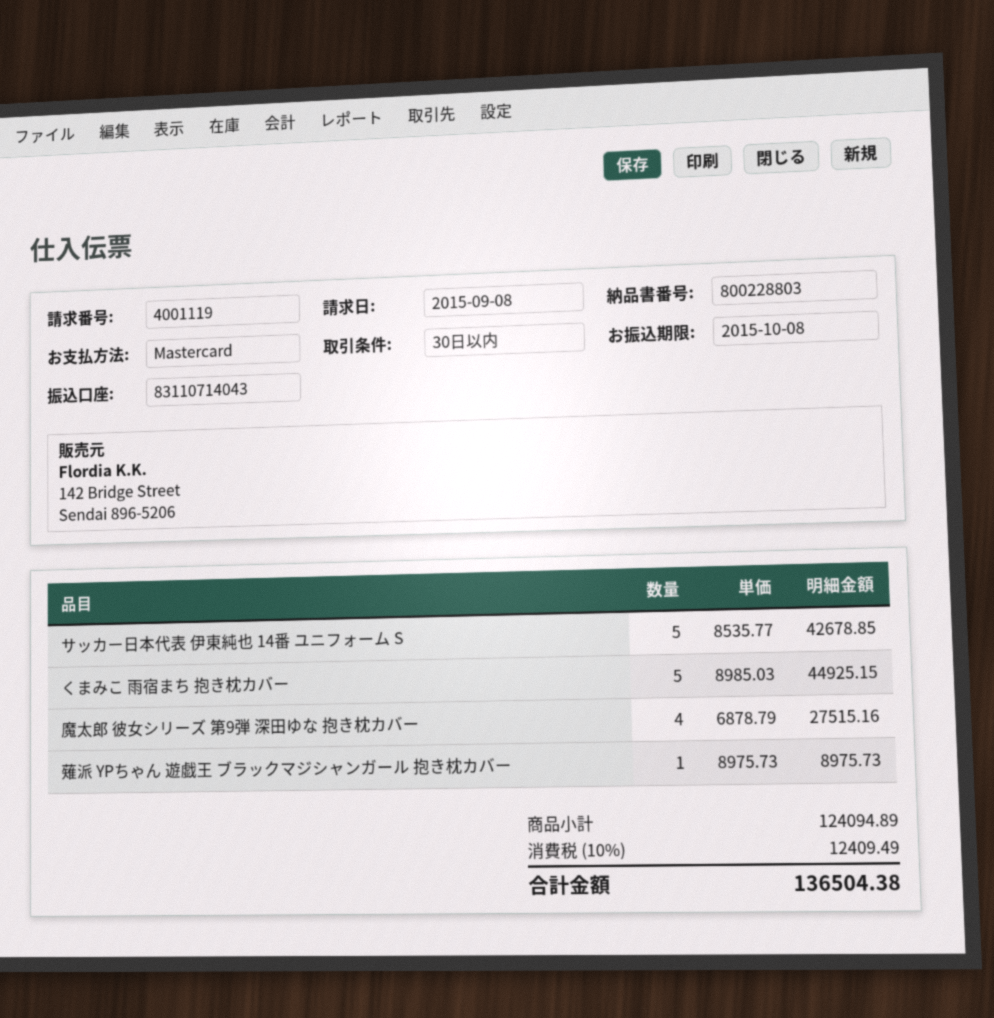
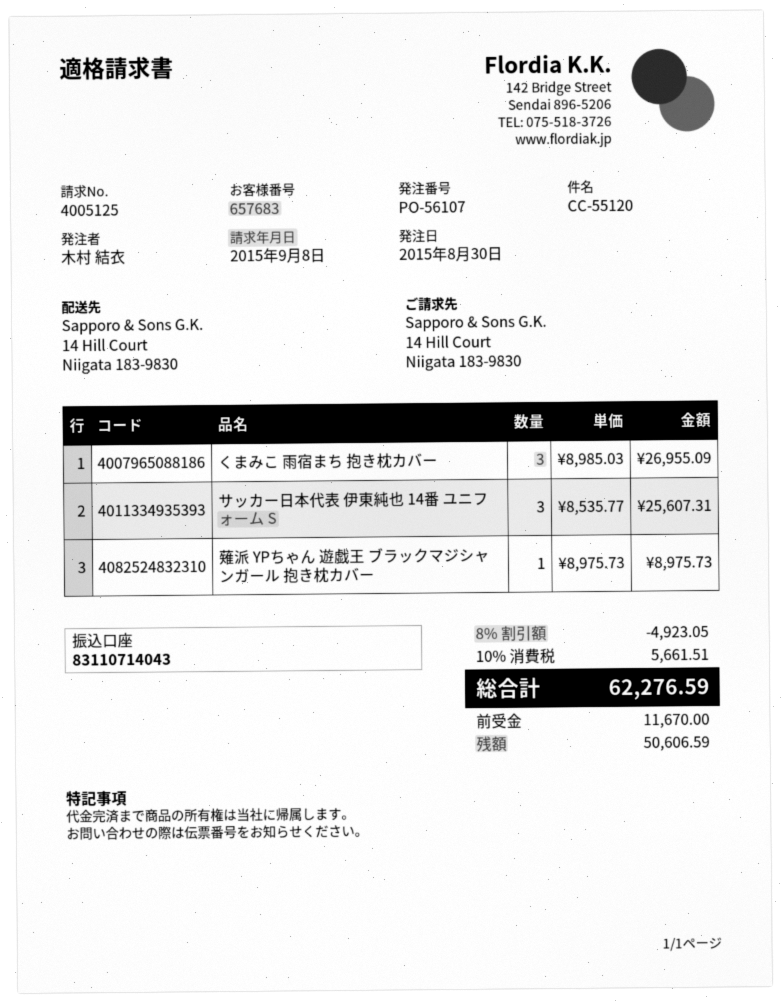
invoice number: 4001119 -> 4005125
サッカー日本代表 伊東純也 14番 ユニフォーム S: 5 x 8535.77 = 42678.85 -> 3 x 8535.77 = 25607.31
くまみこ 雨宿まち 抱き枕カバー: 5 x 8985.03 = 44925.15 -> 3 x 8985.03 = 26955.09
魔太郎 彼女シリーズ 第9弾 深田ゆな 抱き枕カバー: 4 x 6878.79 = 27515.16 -> none
discount: none -> 8% = 4923.05
tax: 10% = 12409.49 -> 10% = 5661.51
total: 136504.38 -> 62276.59

